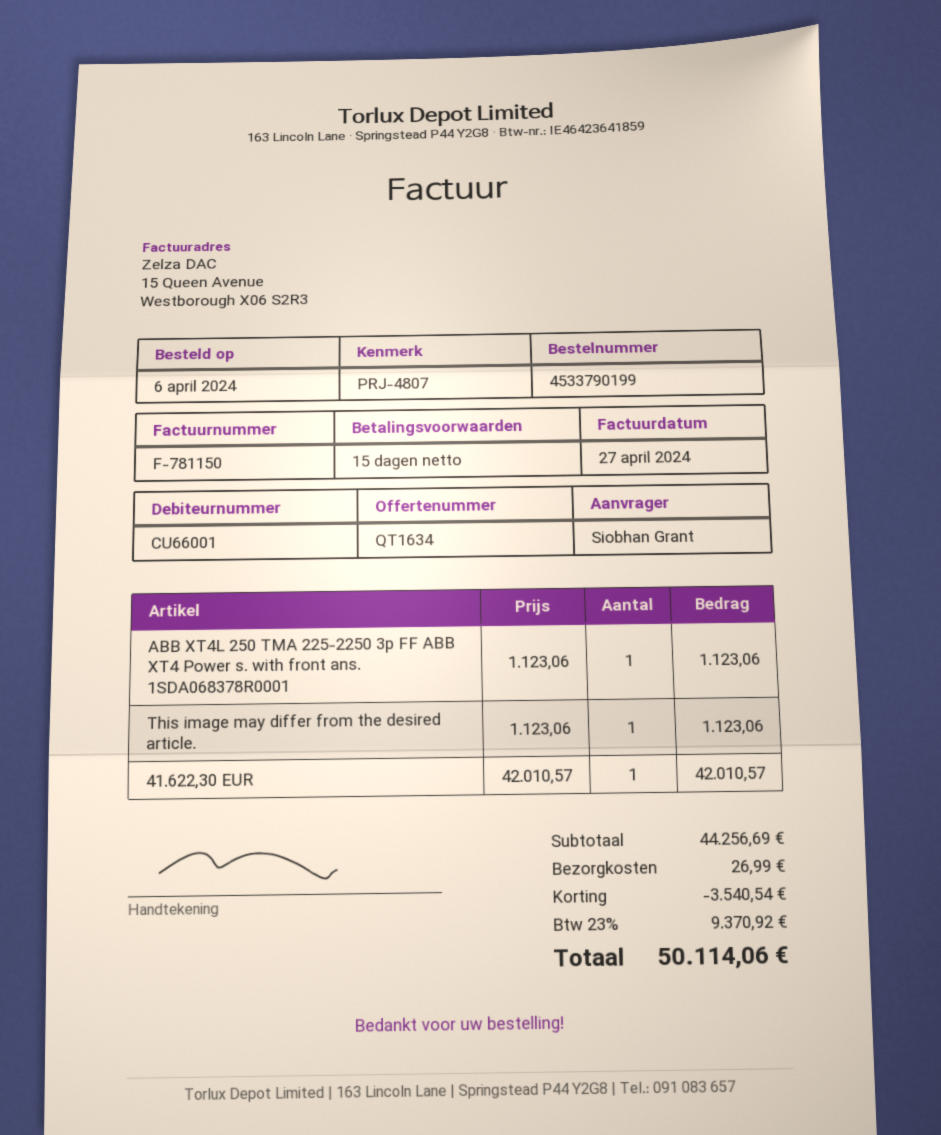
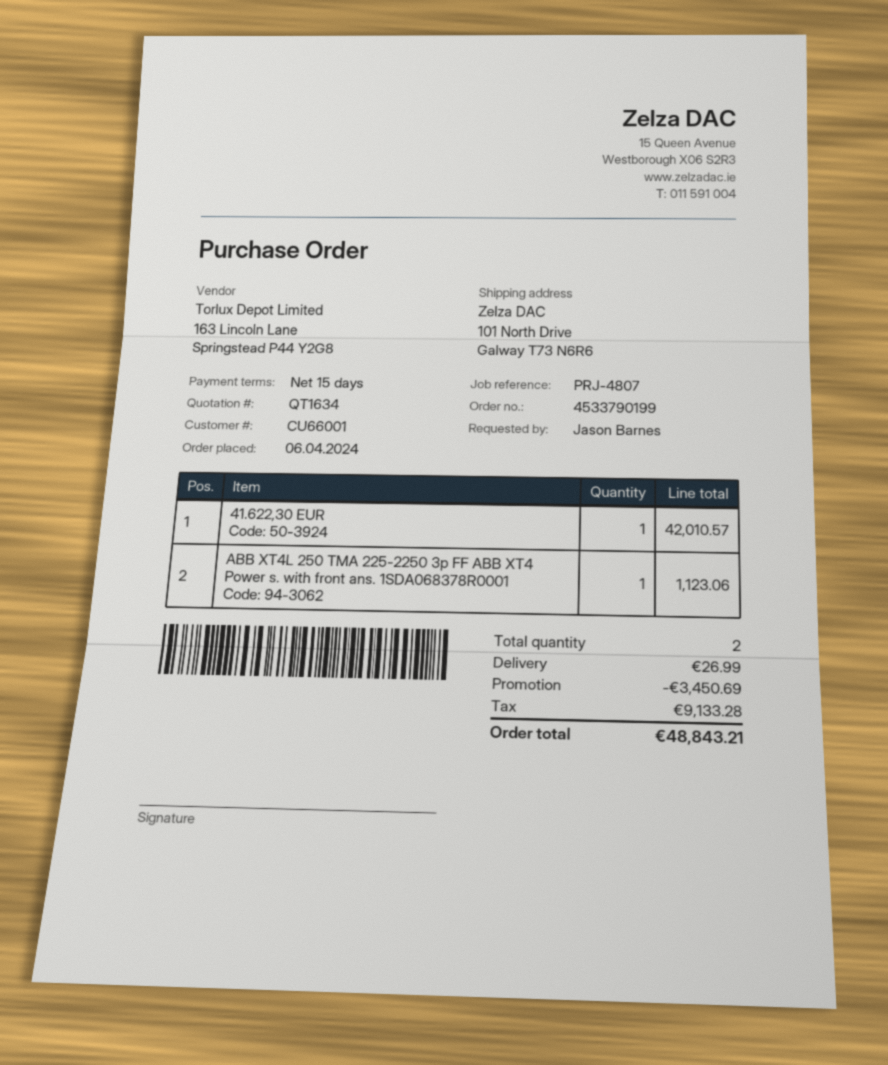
ordered by: Siobhan Grant -> Jason Barnes
This image may differ from the desired article.: 1 for 1123.06 -> none
discount: 3540.54 -> 3450.69
tax: 9370.92 -> 9133.28
total: 50114.06 -> 48843.21

